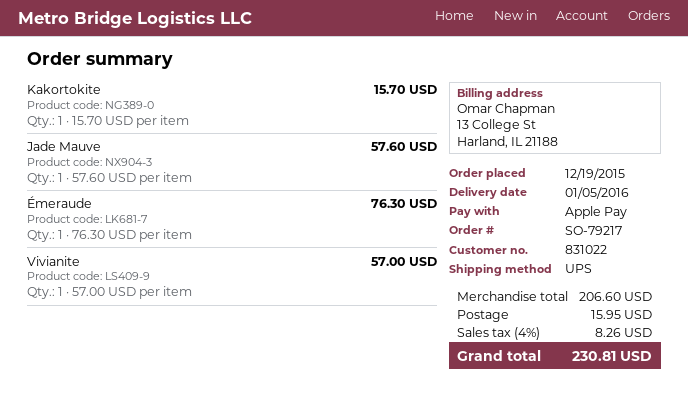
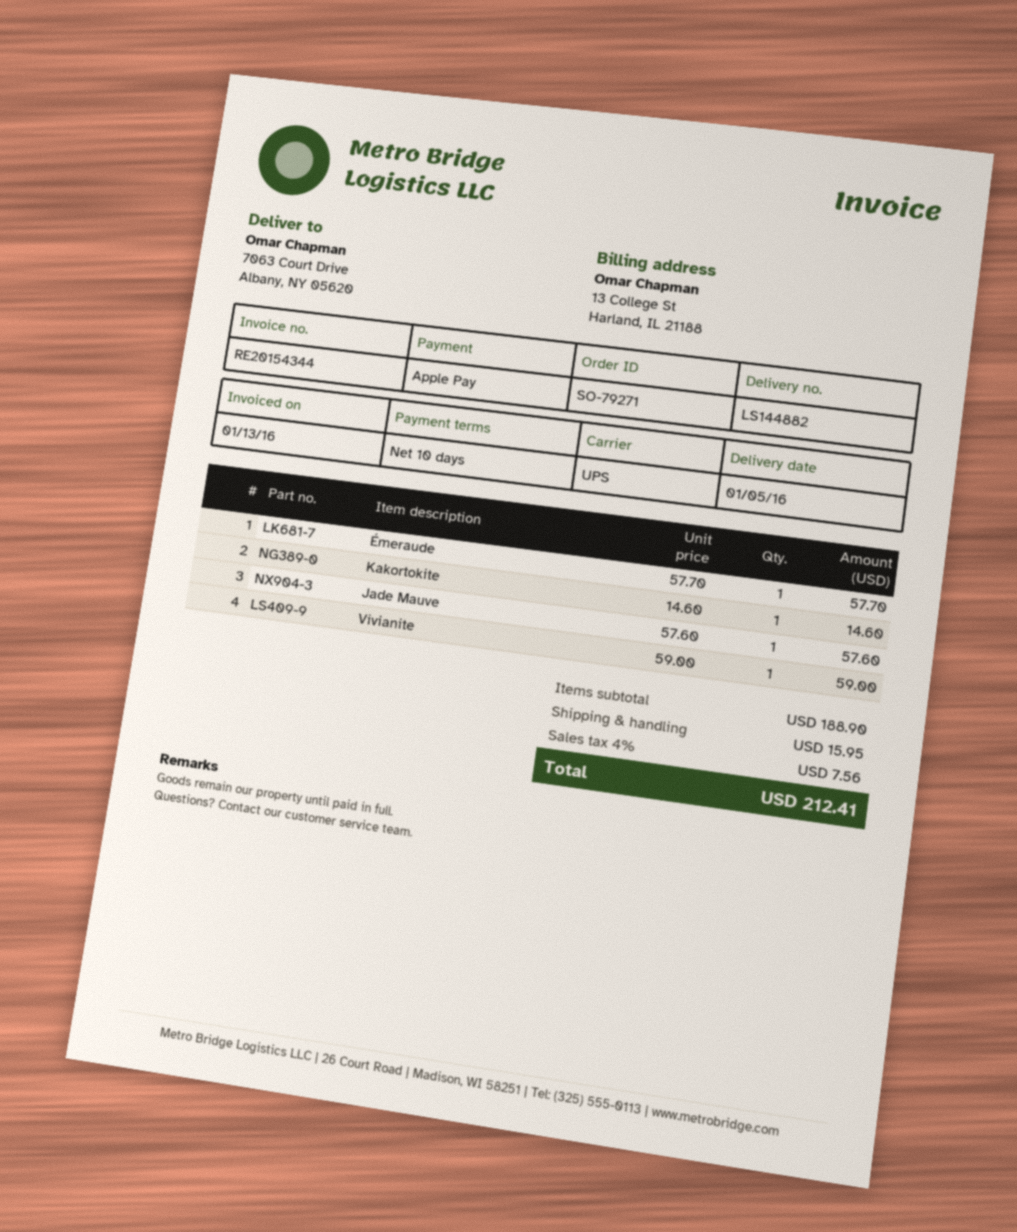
order number: SO-79217 -> SO-79271
Kakortokite: 1 x 15.70 = 15.70 -> 1 x 14.60 = 14.60
Émeraude: 1 x 76.30 = 76.30 -> 1 x 57.70 = 57.70
Vivianite: 1 x 57.00 = 57.00 -> 1 x 59.00 = 59.00
subtotal: 206.60 -> 188.90
tax: 4% = 8.26 -> 4% = 7.56
total: 230.81 -> 212.41

